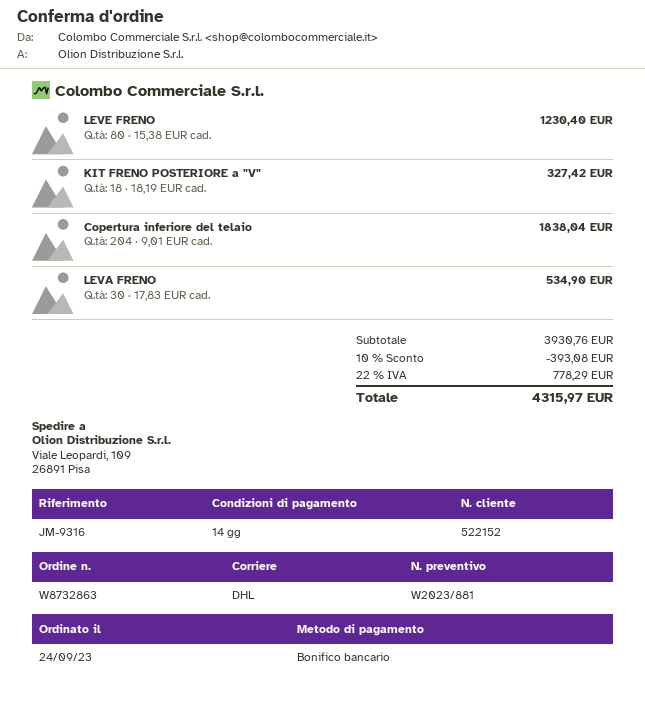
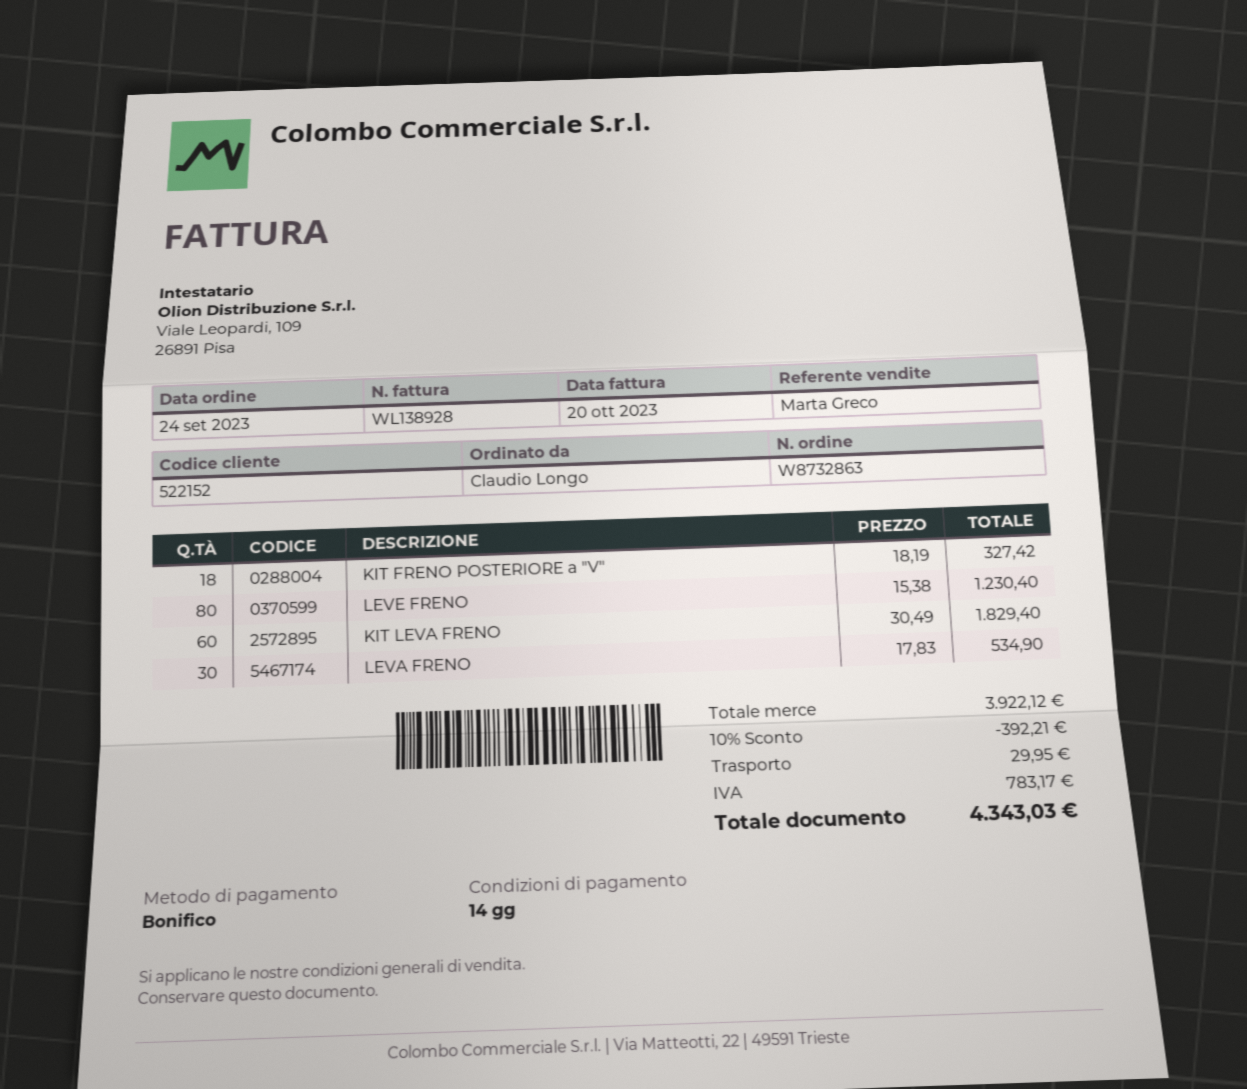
Copertura inferiore del telaio: 204 x 9.01 = 1838.04 -> none
KIT LEVA FRENO: none -> 60 x 30.49 = 1829.40
subtotal: 3930.76 -> 3922.12
discount: 10% = 393.08 -> 10% = 392.21
shipping: none -> 29.95
tax: 778.29 -> 783.17
total: 4315.97 -> 4343.03

